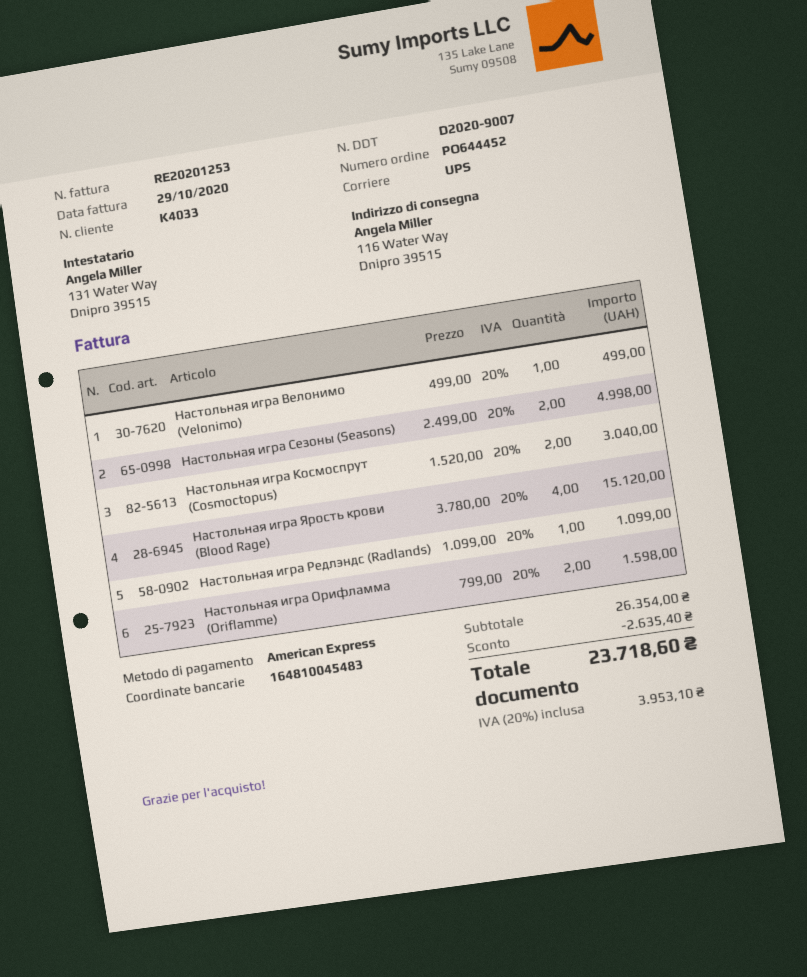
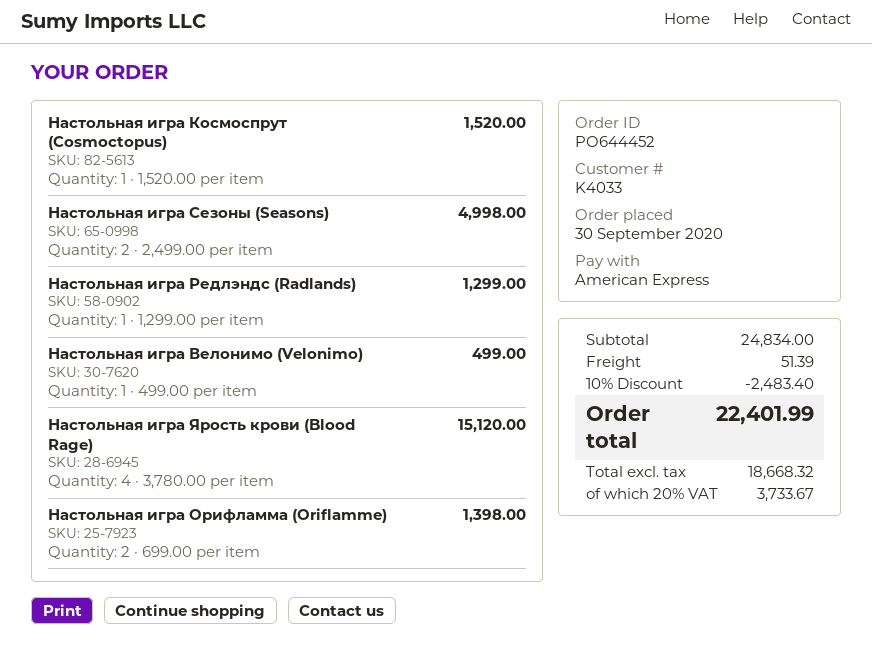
Настольная игра Космоспрут (Cosmoctopus): 2 x 1520.00 = 3040.00 -> 1 x 1520.00 = 1520.00
Настольная игра Редлэндс (Radlands): 1 x 1099.00 = 1099.00 -> 1 x 1299.00 = 1299.00
Настольная игра Орифламма (Oriflamme): 2 x 799.00 = 1598.00 -> 2 x 699.00 = 1398.00
subtotal: 26354.00 -> 24834.00
discount: 2635.40 -> 2483.40
shipping: none -> 51.39
tax: 20% = 3953.10 -> 20% = 3733.67
total: 23718.60 -> 22401.99

